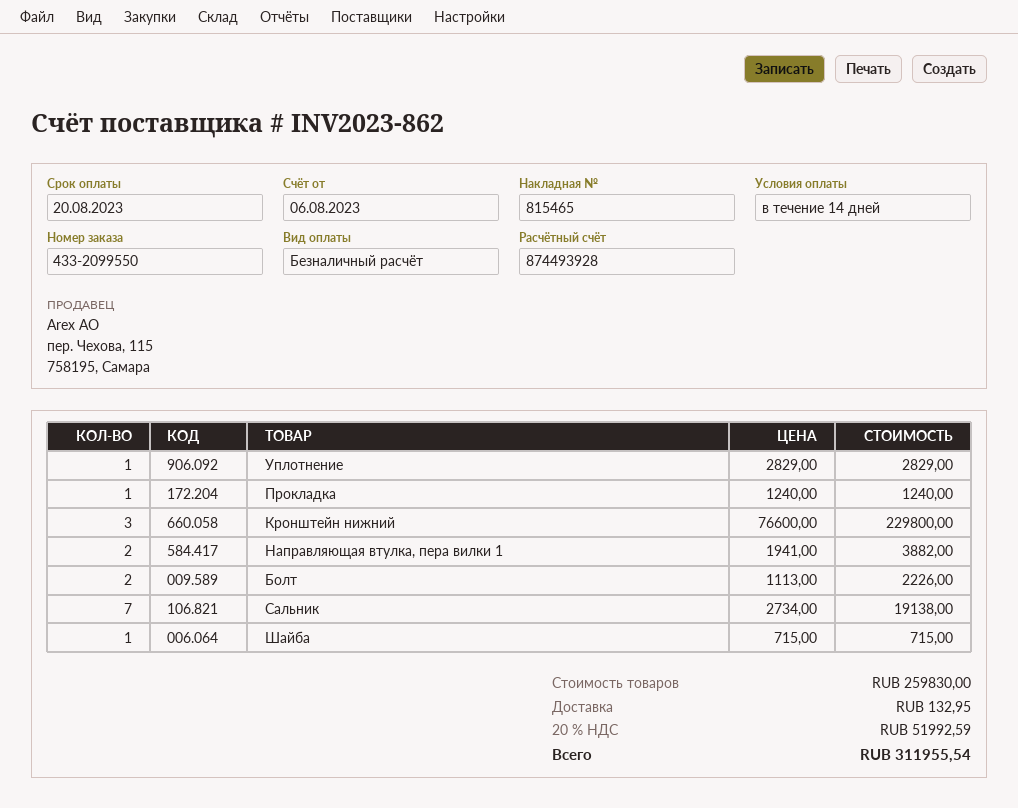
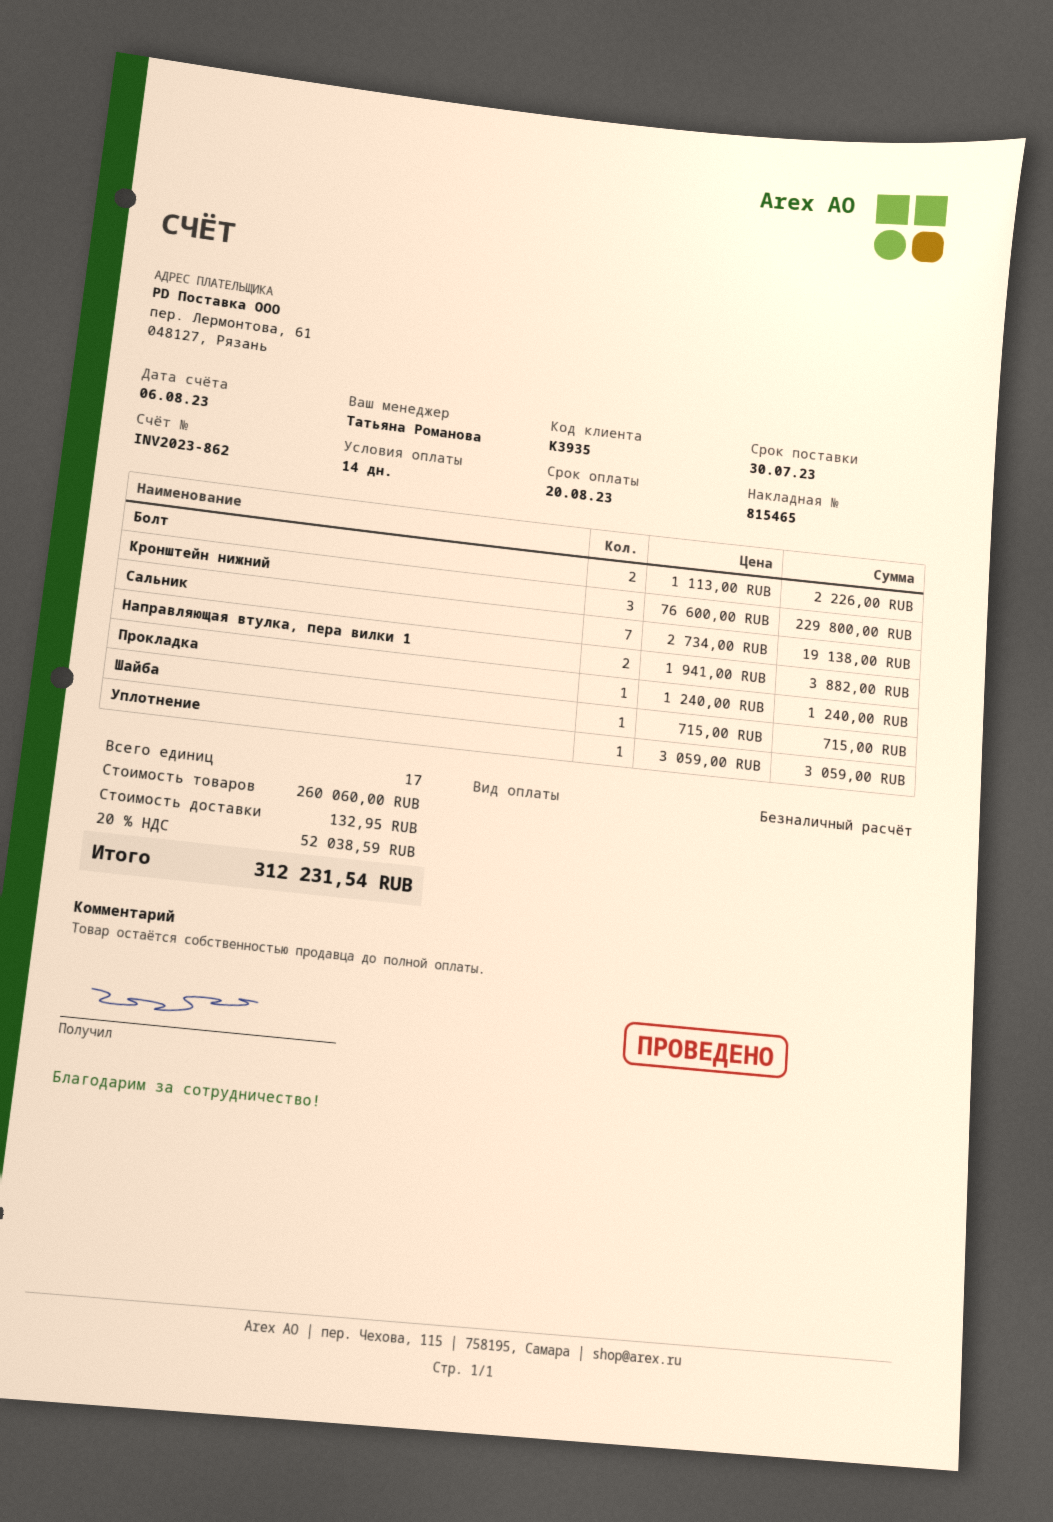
Уплотнение: 1 x 2829.00 = 2829.00 -> 1 x 3059.00 = 3059.00
subtotal: 259830.00 -> 260060.00
tax: 20% = 51992.59 -> 20% = 52038.59
total: 311955.54 -> 312231.54

